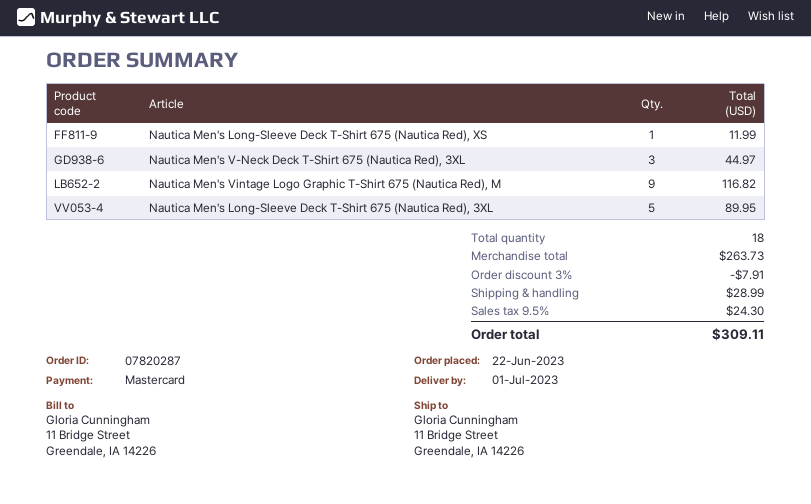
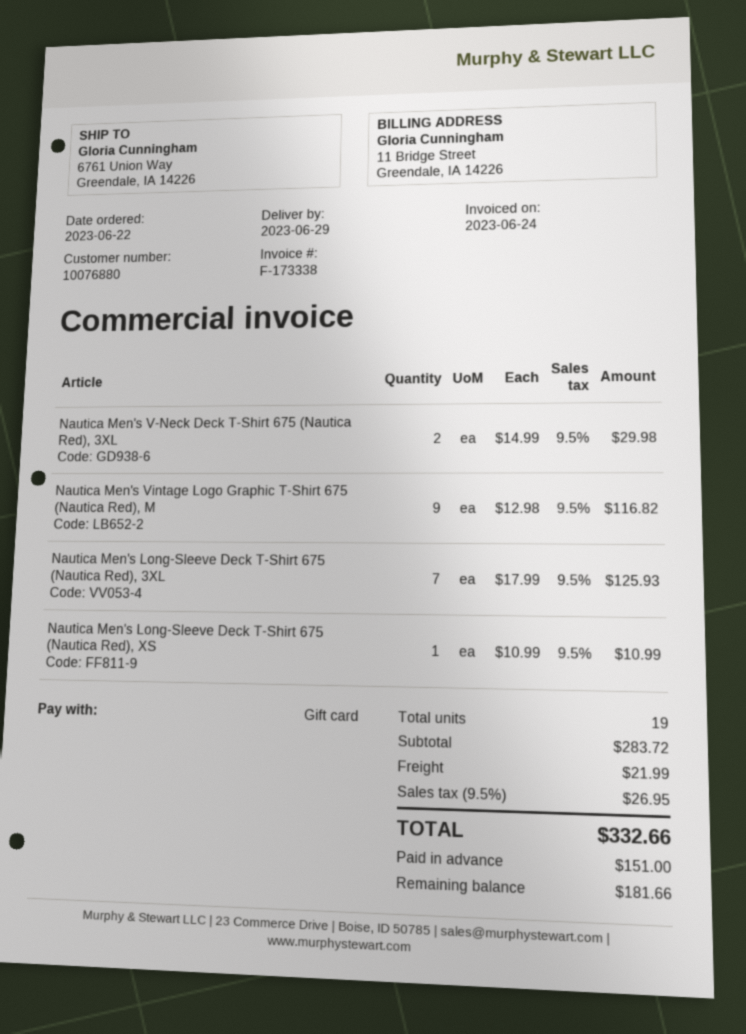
delivery date: 2023-07-01 -> 2023-06-29
payment method: Mastercard -> gift card
ship to: 11 Bridge Street, Greendale, IA 14226 -> 6761 Union Way, Greendale, IA 14226
Nautica Men's Long-Sleeve Deck T-Shirt 675 (Nautica Red), XS: 1 for 11.99 -> 1 for 10.99
Nautica Men's V-Neck Deck T-Shirt 675 (Nautica Red), 3XL: 3 for 44.97 -> 2 for 29.98
Nautica Men's Long-Sleeve Deck T-Shirt 675 (Nautica Red), 3XL: 5 for 89.95 -> 7 for 125.93
total quantity: 18 -> 19
subtotal: 263.73 -> 283.72
discount: 3% = 7.91 -> none
shipping: 28.99 -> 21.99
tax: 9.5% = 24.30 -> 9.5% = 26.95
total: 309.11 -> 332.66

